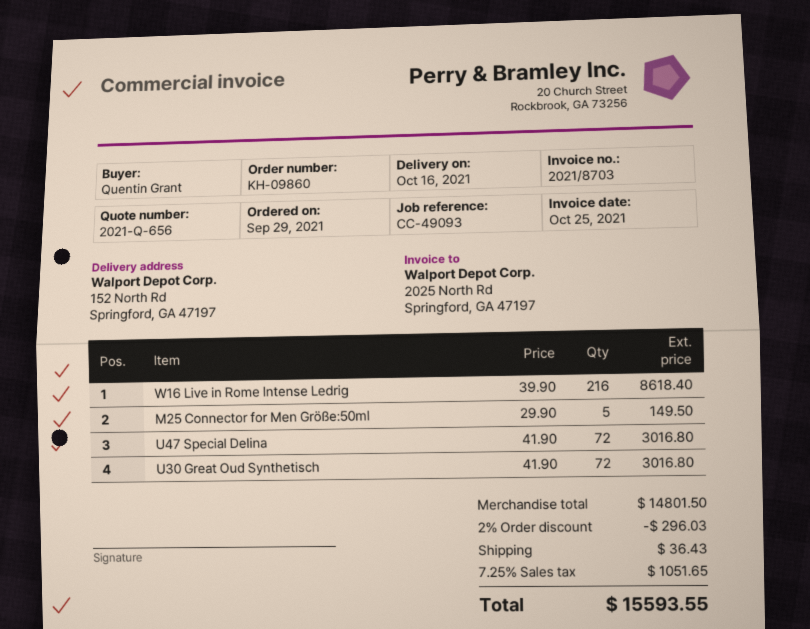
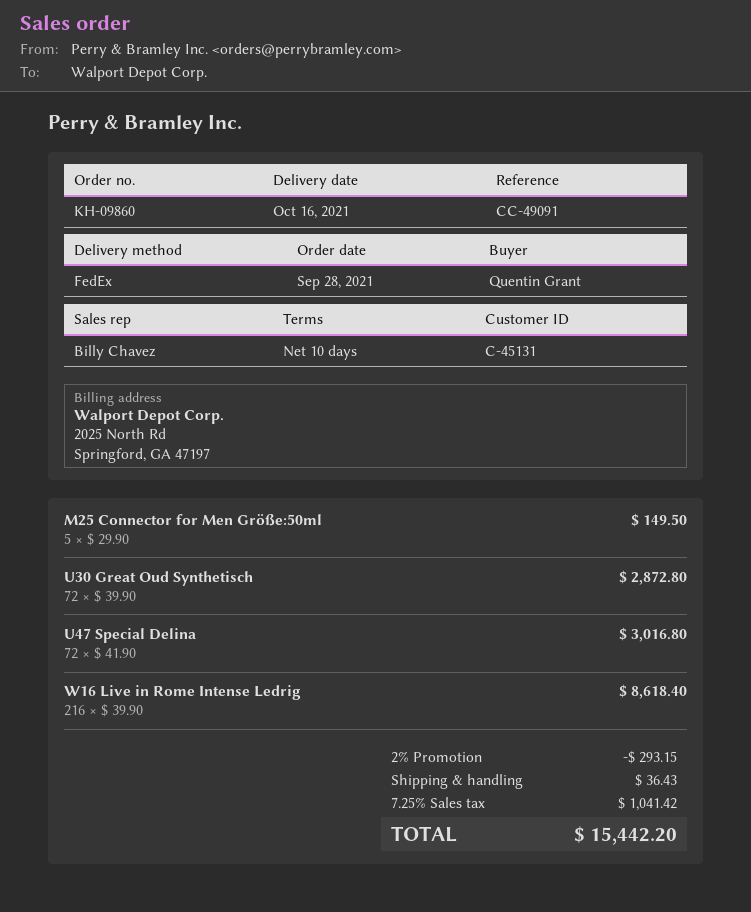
order date: 2021-09-29 -> 2021-09-28
reference: CC-49093 -> CC-49091
U30 Great Oud Synthetisch: 72 x 41.90 = 3016.80 -> 72 x 39.90 = 2872.80
discount: 2% = 296.03 -> 2% = 293.15
tax: 7.25% = 1051.65 -> 7.25% = 1041.42
total: 15593.55 -> 15442.20

